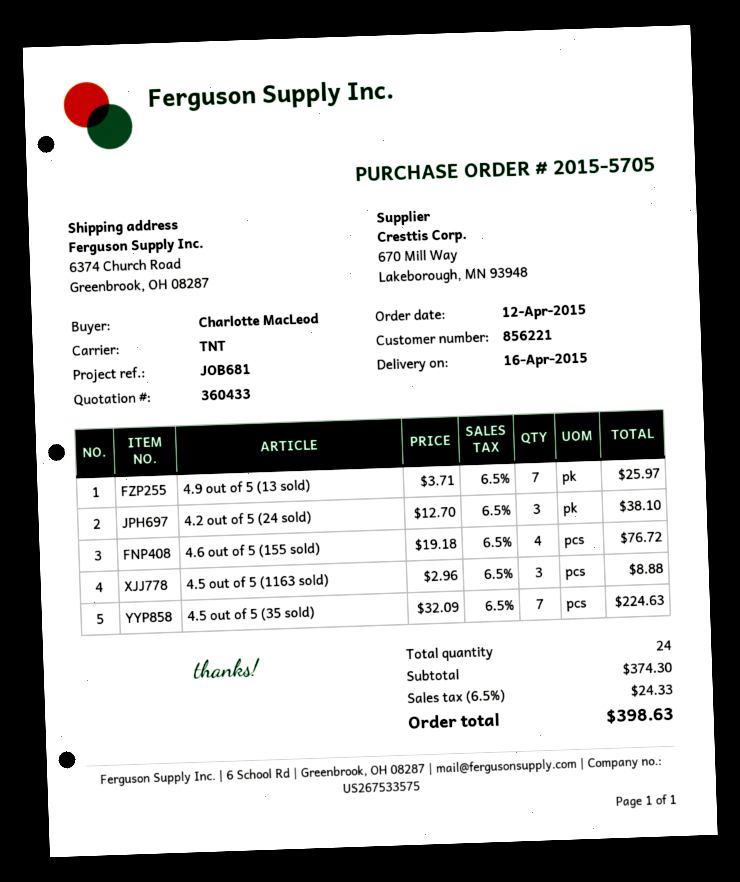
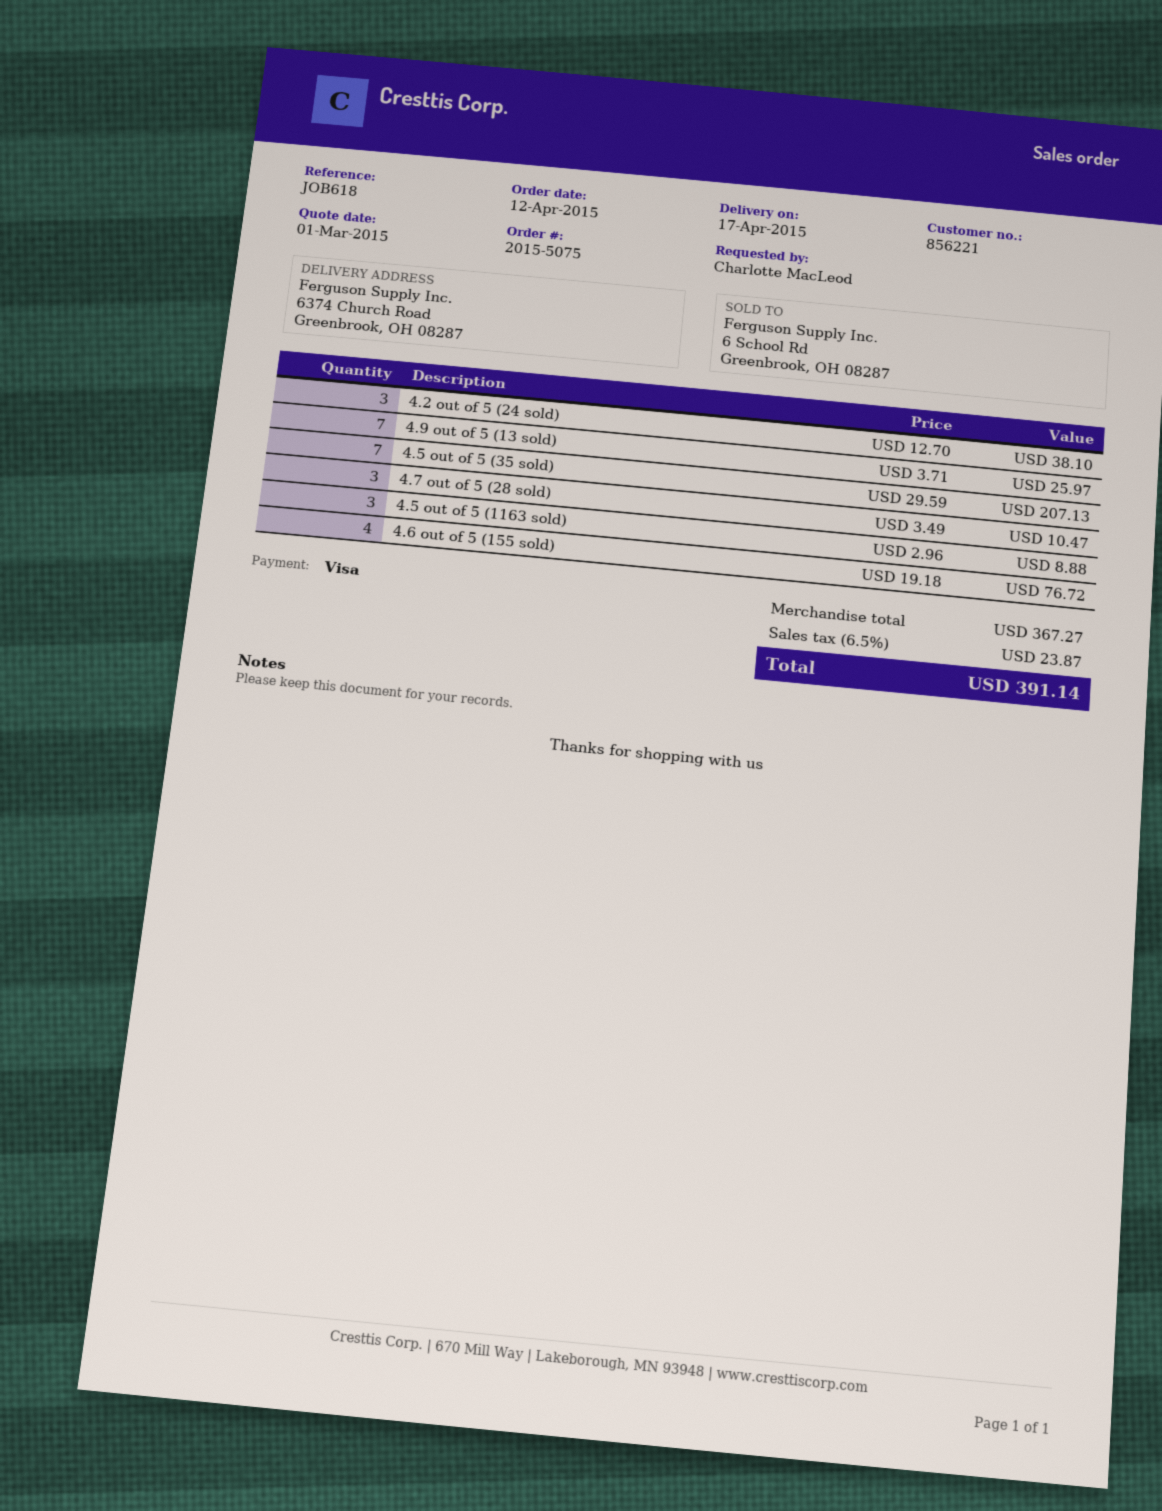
order number: 2015-5705 -> 2015-5075
delivery date: 2015-04-16 -> 2015-04-17
reference: JOB681 -> JOB618
4.5 out of 5 (35 sold): 7 x 32.09 = 224.63 -> 7 x 29.59 = 207.13
4.7 out of 5 (28 sold): none -> 3 x 3.49 = 10.47
subtotal: 374.30 -> 367.27
tax: 6.5% = 24.33 -> 6.5% = 23.87
total: 398.63 -> 391.14

